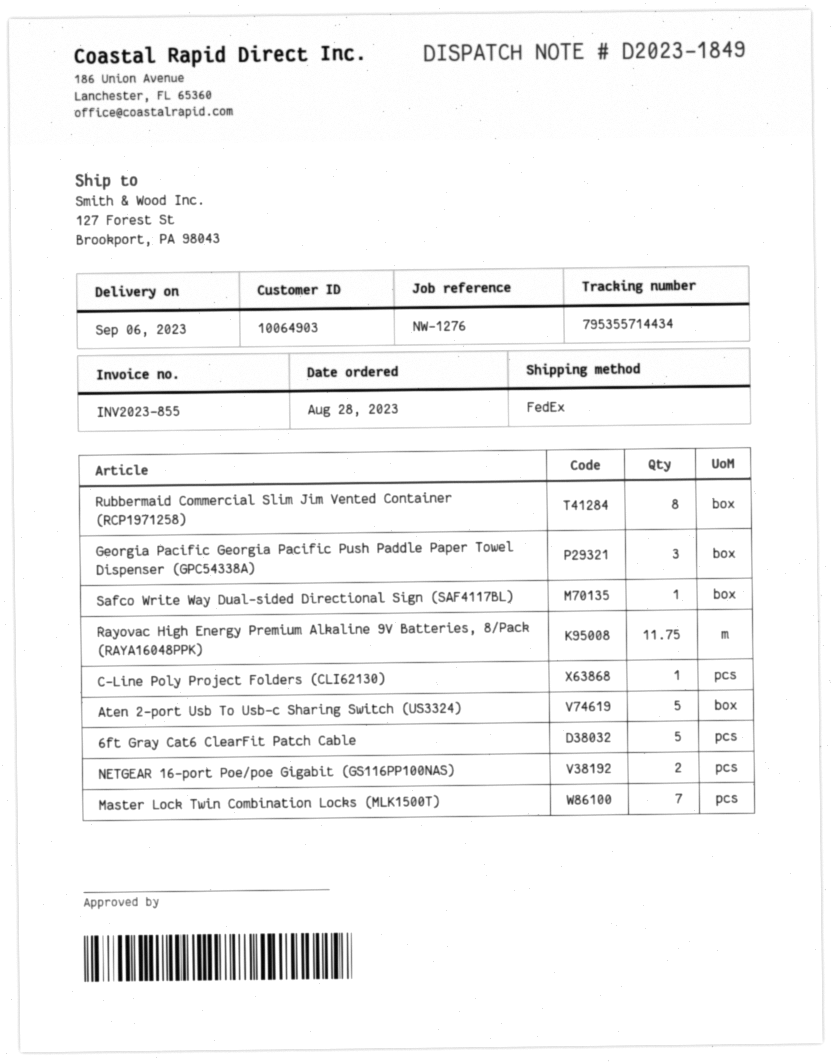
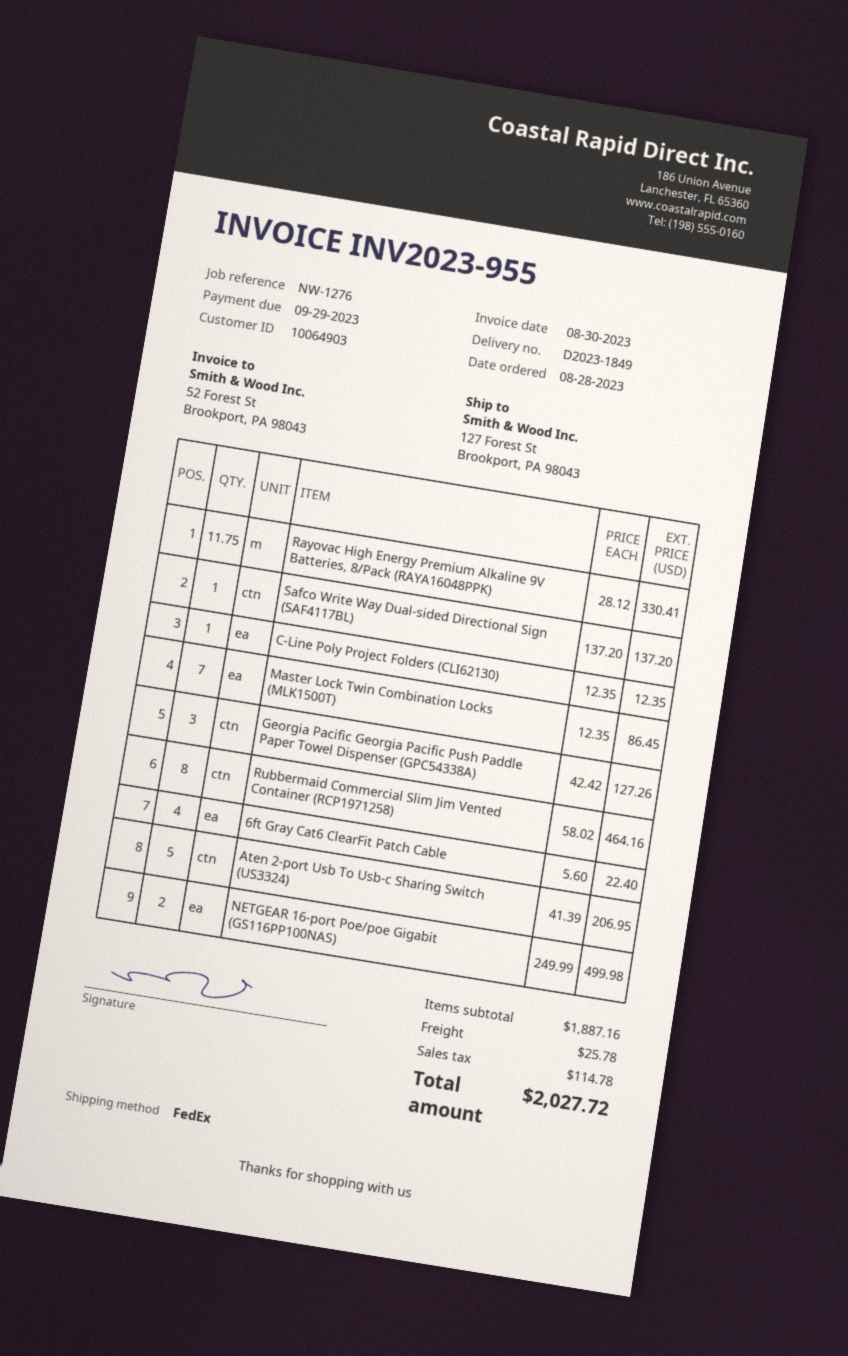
invoice number: INV2023-855 -> INV2023-955
6ft Gray Cat6 ClearFit Patch Cable: 5 -> 4

